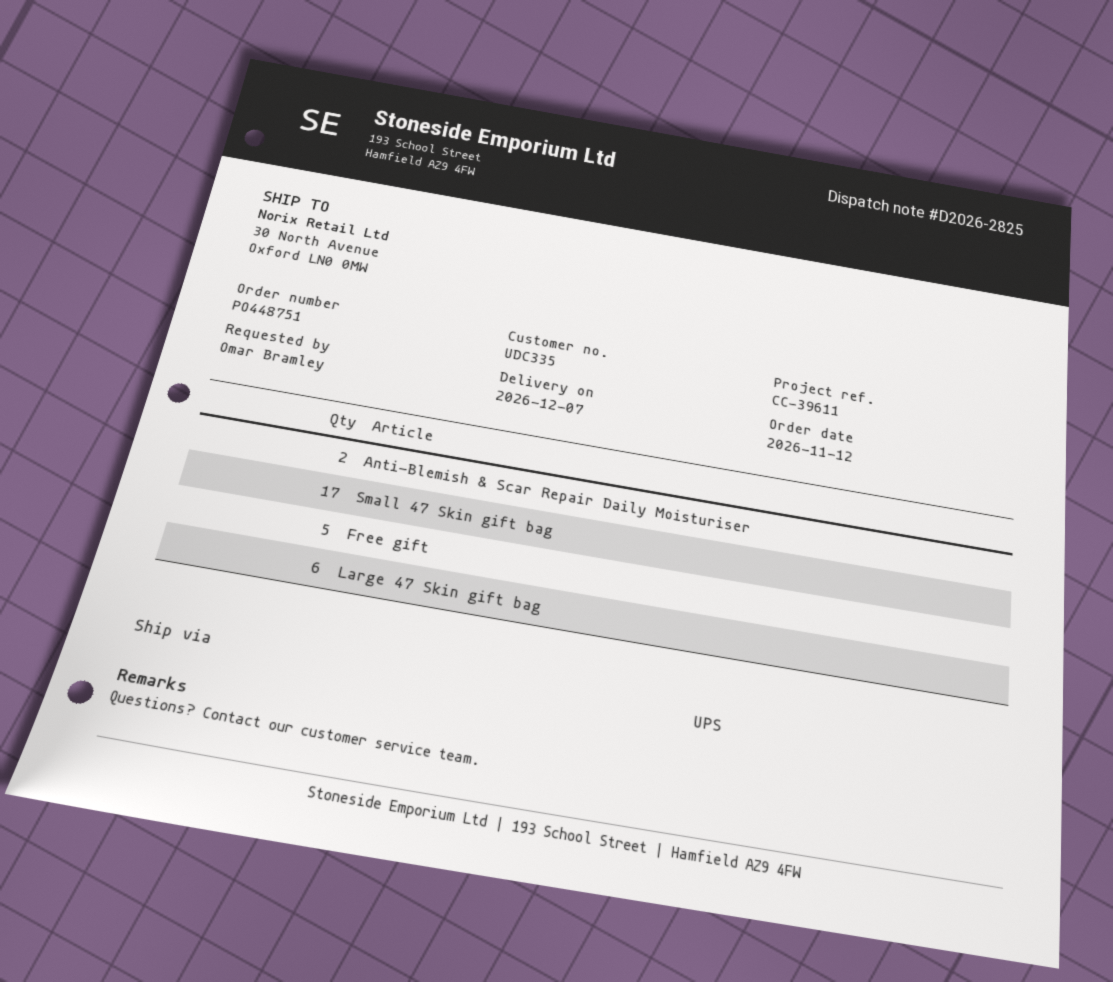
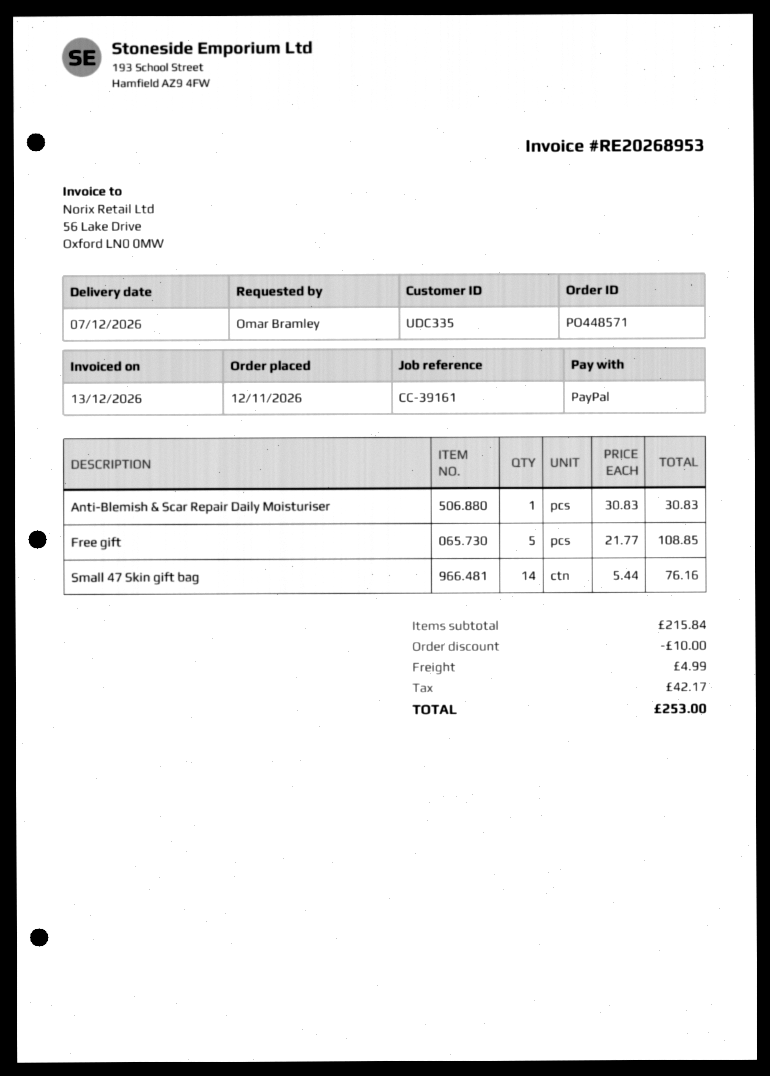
order number: PO448751 -> PO448571
reference: CC-39611 -> CC-39161
Anti-Blemish & Scar Repair Daily Moisturiser: 2 -> 1
Small 47 Skin gift bag: 17 -> 14
Large 47 Skin gift bag: 6 -> none

